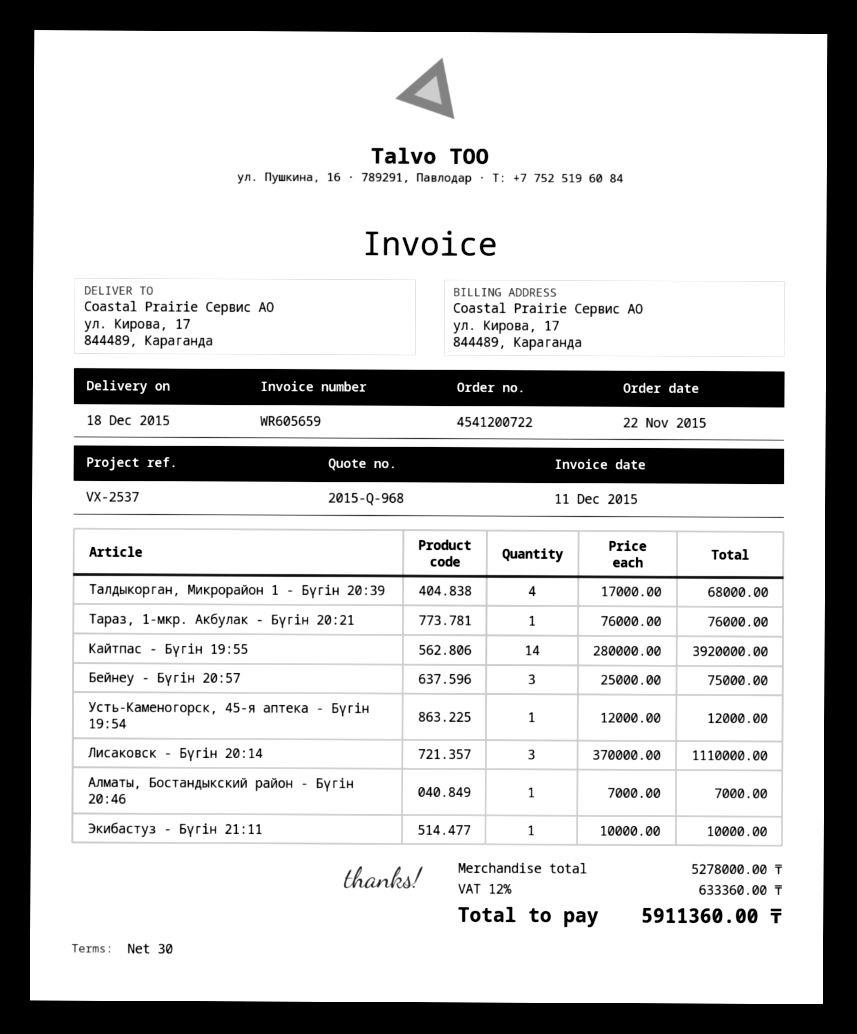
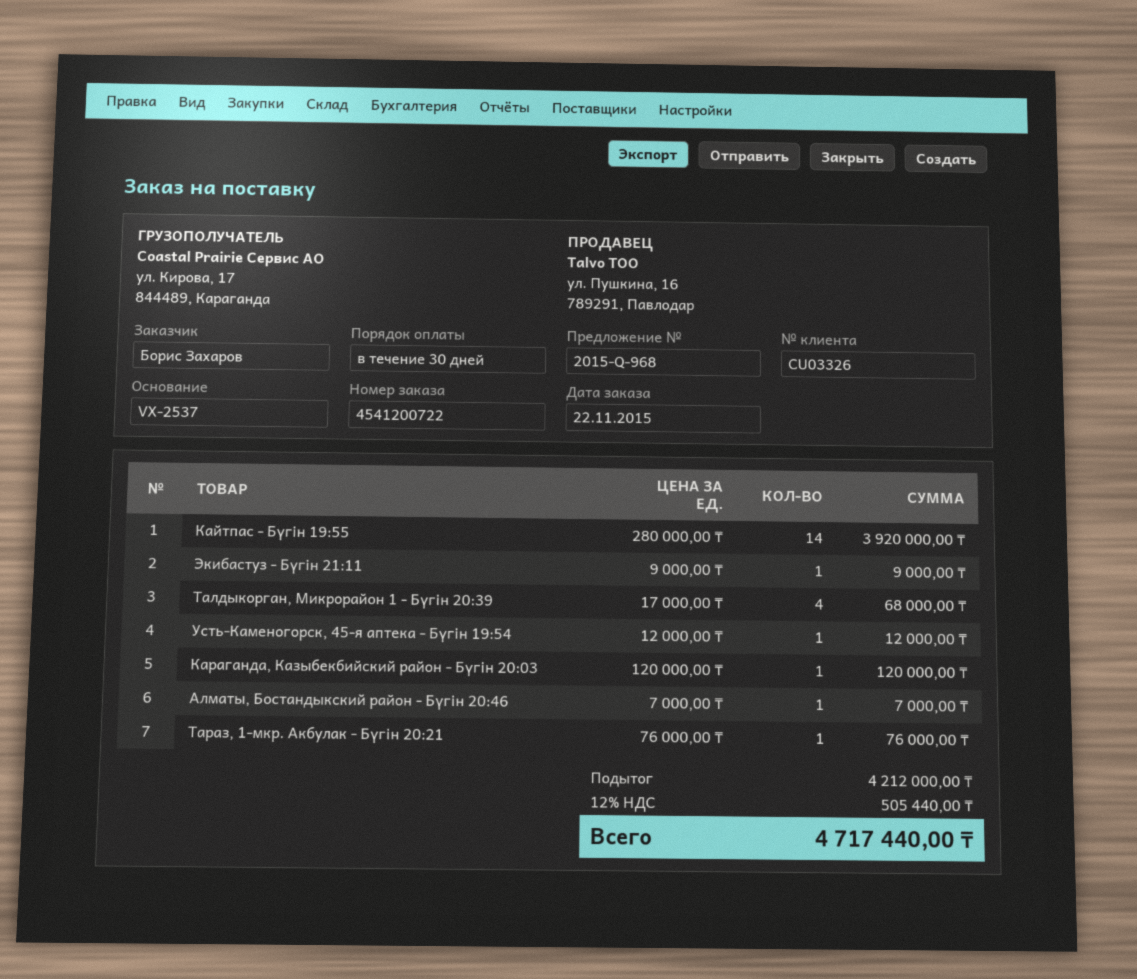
Бейнеу - Бүгін 20:57: 3 x 25000.00 = 75000.00 -> none
Лисаковск - Бүгін 20:14: 3 x 370000.00 = 1110000.00 -> none
Экибастуз - Бүгін 21:11: 1 x 10000.00 = 10000.00 -> 1 x 9000.00 = 9000.00
Караганда, Казыбекбийский район - Бүгін 20:03: none -> 1 x 120000.00 = 120000.00
subtotal: 5278000.00 -> 4212000.00
tax: 12% = 633360.00 -> 12% = 505440.00
total: 5911360.00 -> 4717440.00

